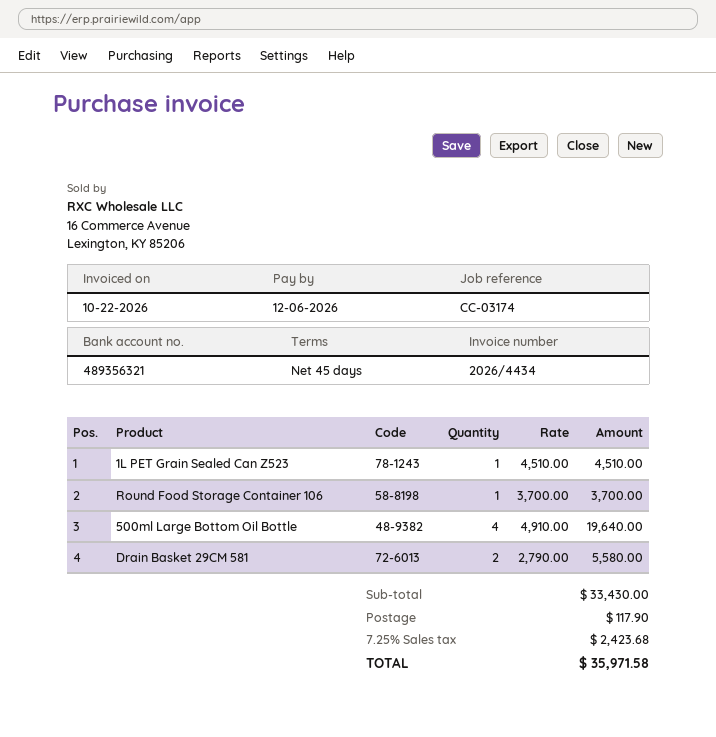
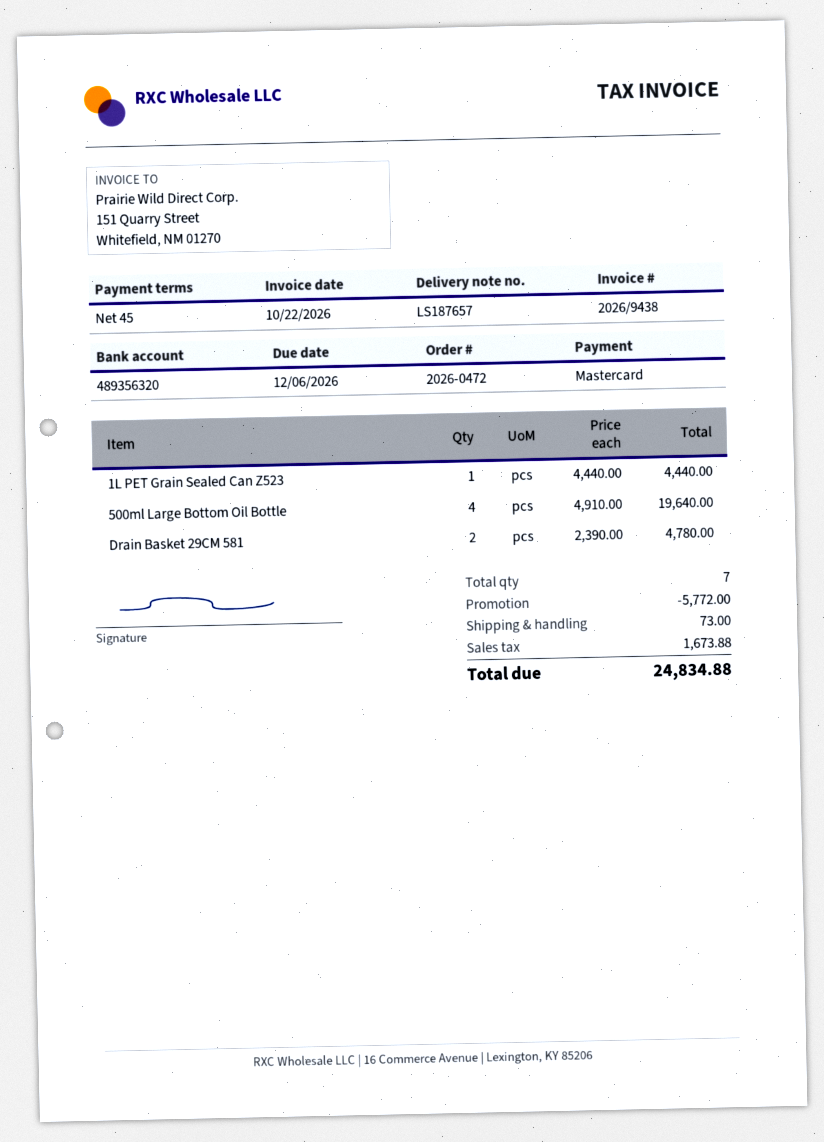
invoice number: 2026/4434 -> 2026/9438
bank account: 489356321 -> 489356320
1L PET Grain Sealed Can Z523: 1 x 4510.00 = 4510.00 -> 1 x 4440.00 = 4440.00
Round Food Storage Container 106: 1 x 3700.00 = 3700.00 -> none
Drain Basket 29CM 581: 2 x 2790.00 = 5580.00 -> 2 x 2390.00 = 4780.00
discount: none -> 5772.00
shipping: 117.90 -> 73.00
tax: 2423.68 -> 1673.88
total: 35971.58 -> 24834.88

